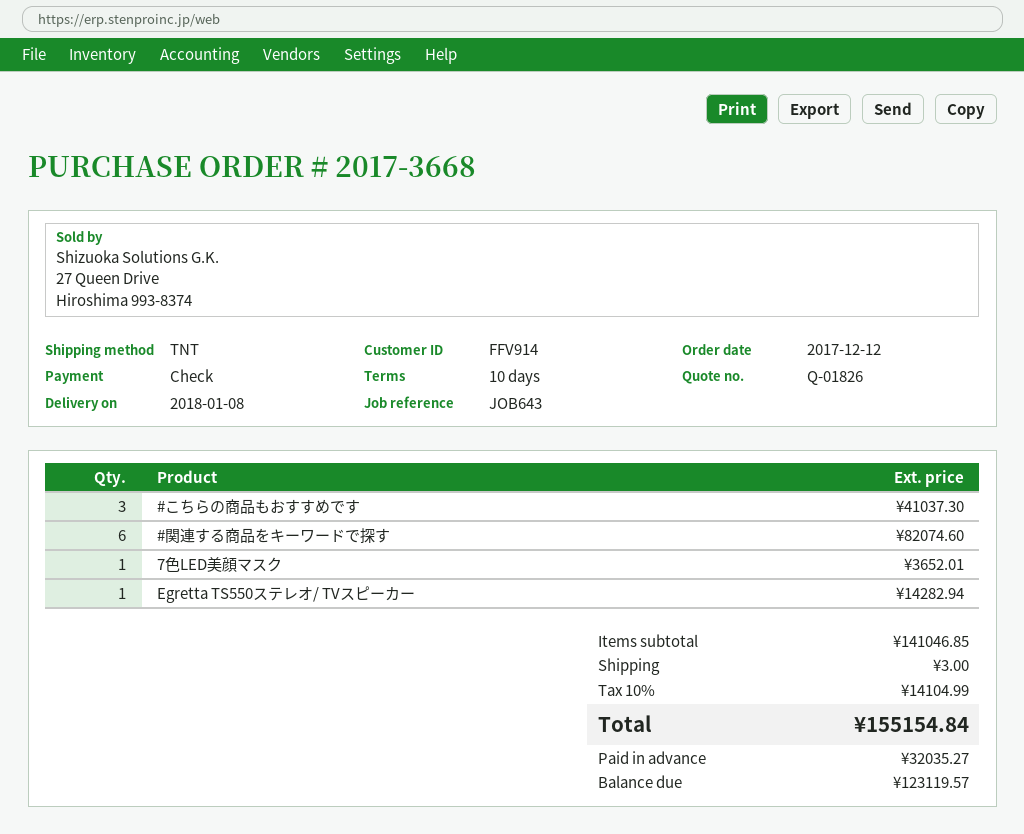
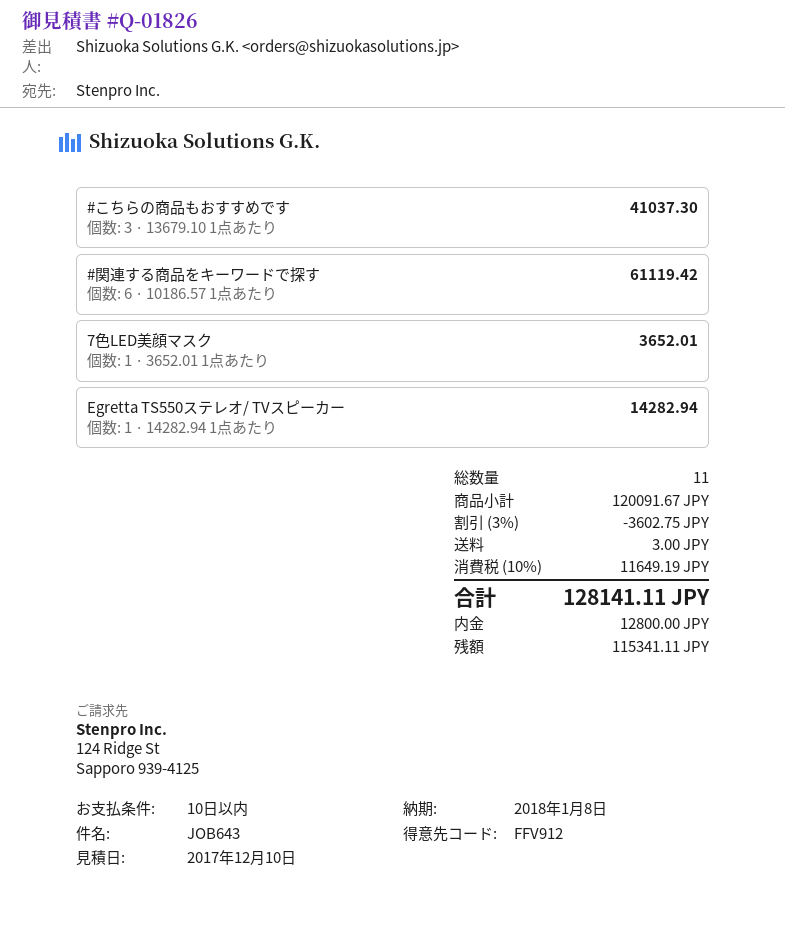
customer number: FFV914 -> FFV912
#関連する商品をキーワードで探す: 6 for 82074.60 -> 6 for 61119.42
subtotal: 141046.85 -> 120091.67
discount: none -> 3% = 3602.75
tax: 10% = 14104.99 -> 10% = 11649.19
total: 155154.84 -> 128141.11
deposit: 32035.27 -> 12800.00
balance: 123119.57 -> 115341.11

